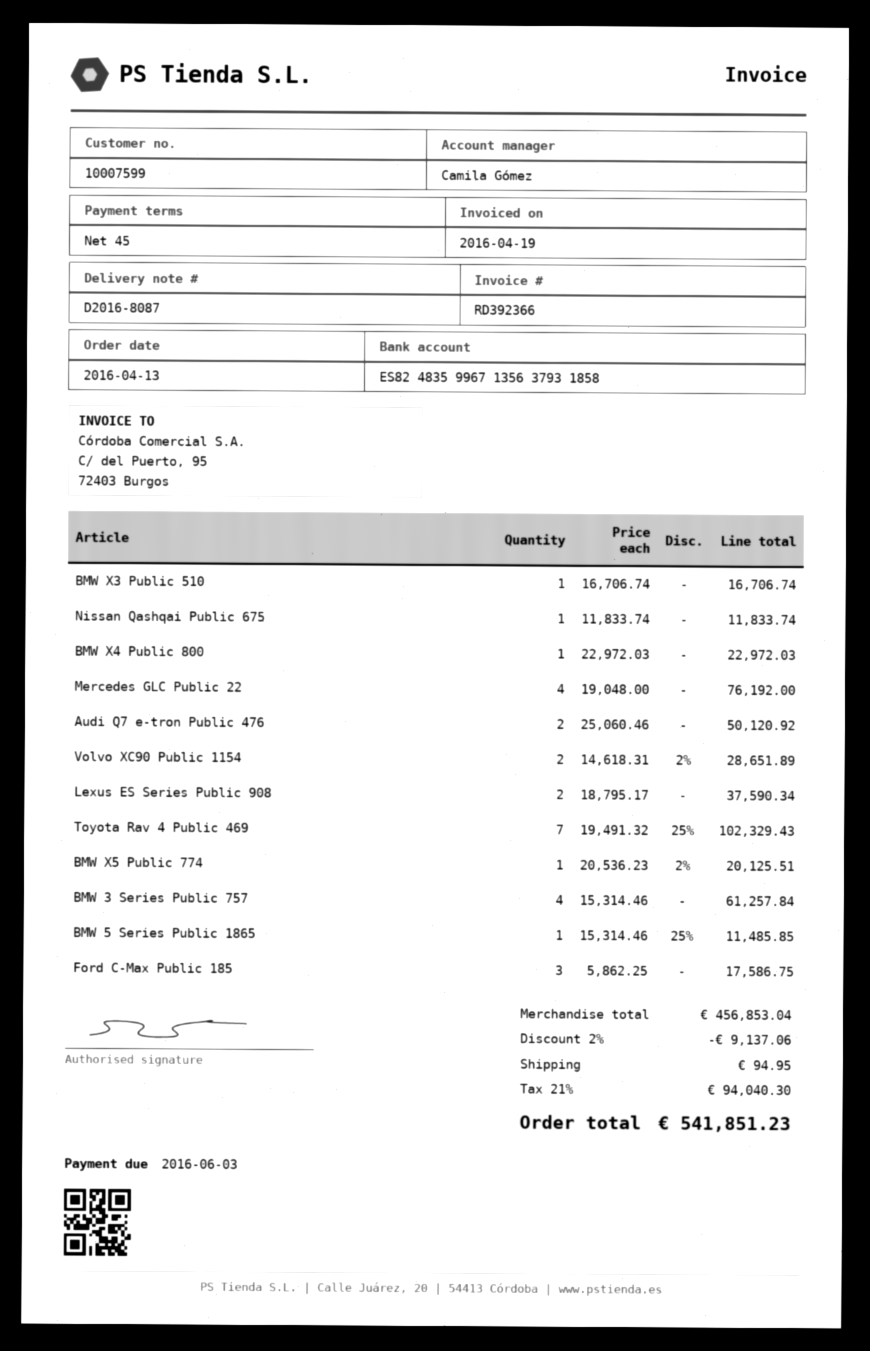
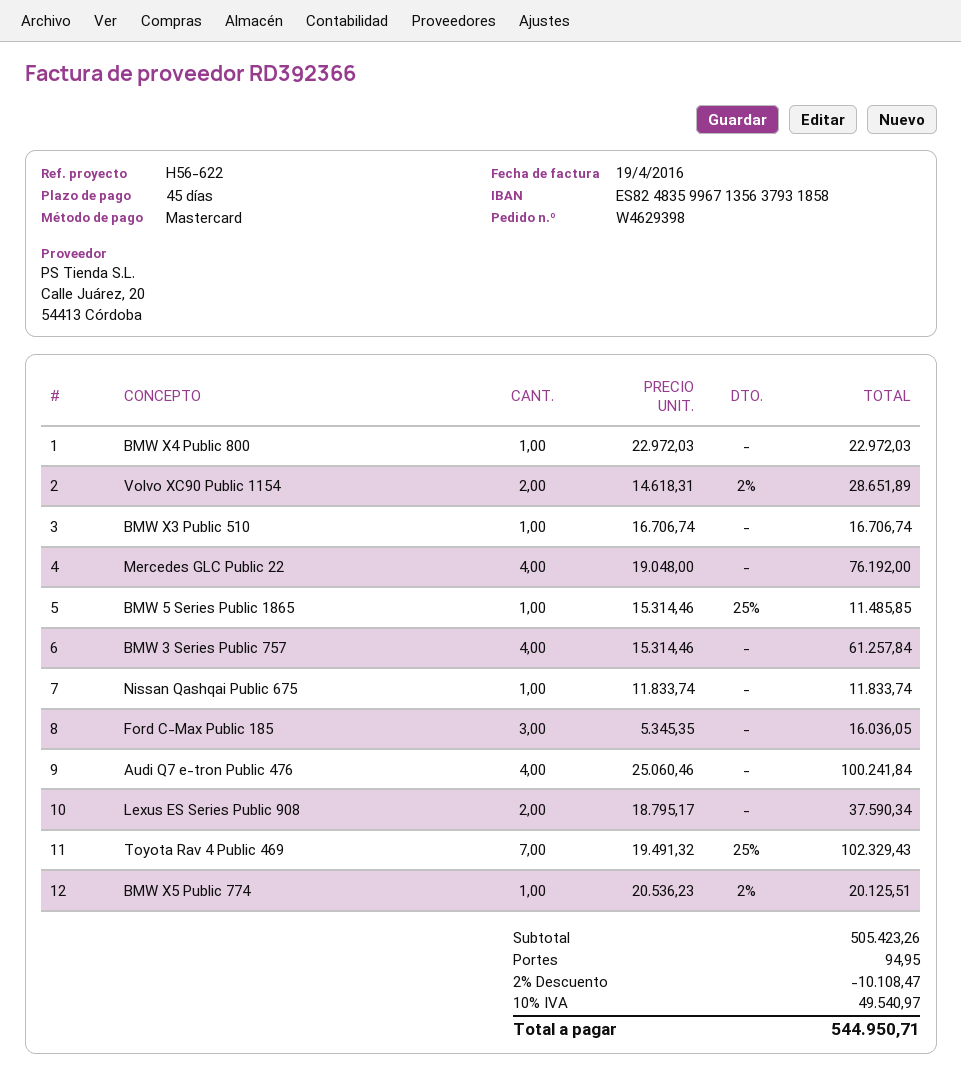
Audi Q7 e-tron Public 476: 2 x 25060.46 = 50120.92 -> 4 x 25060.46 = 100241.84
Ford C-Max Public 185: 3 x 5862.25 = 17586.75 -> 3 x 5345.35 = 16036.05
subtotal: 456853.04 -> 505423.26
discount: 2% = 9137.06 -> 2% = 10108.47
tax: 21% = 94040.30 -> 10% = 49540.97
total: 541851.23 -> 544950.71

